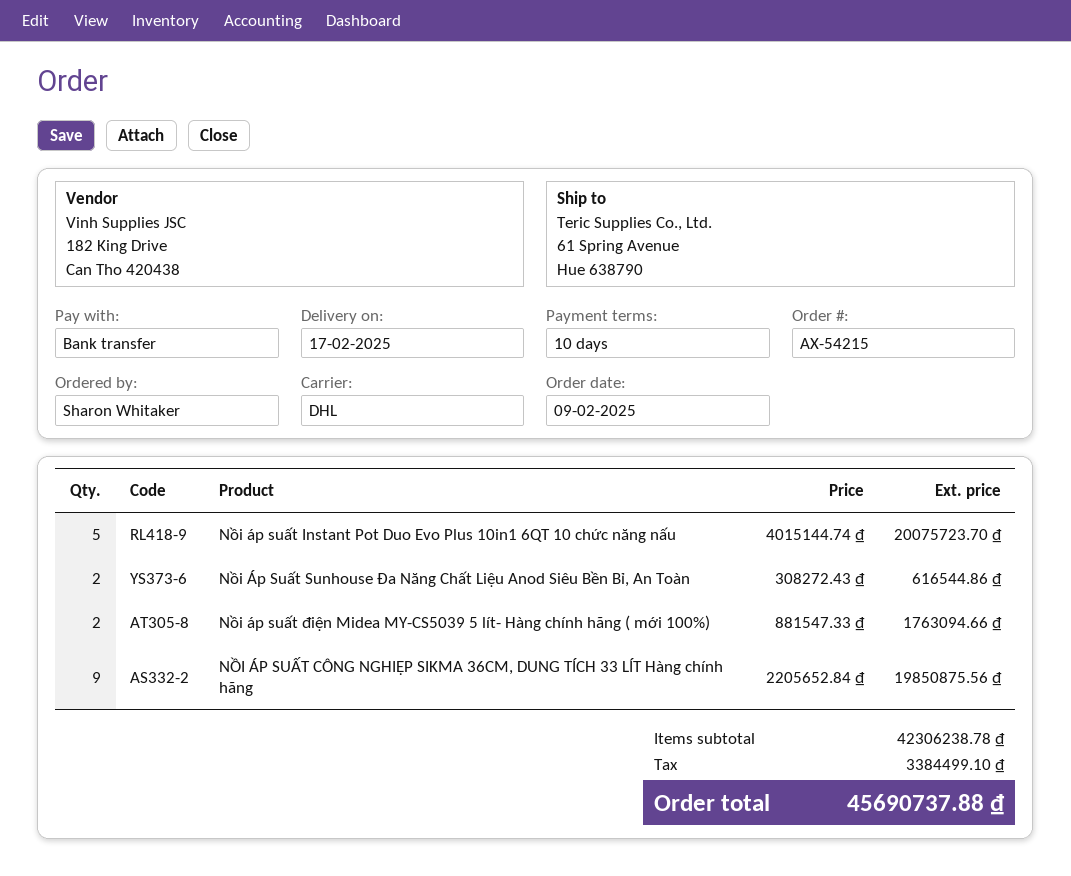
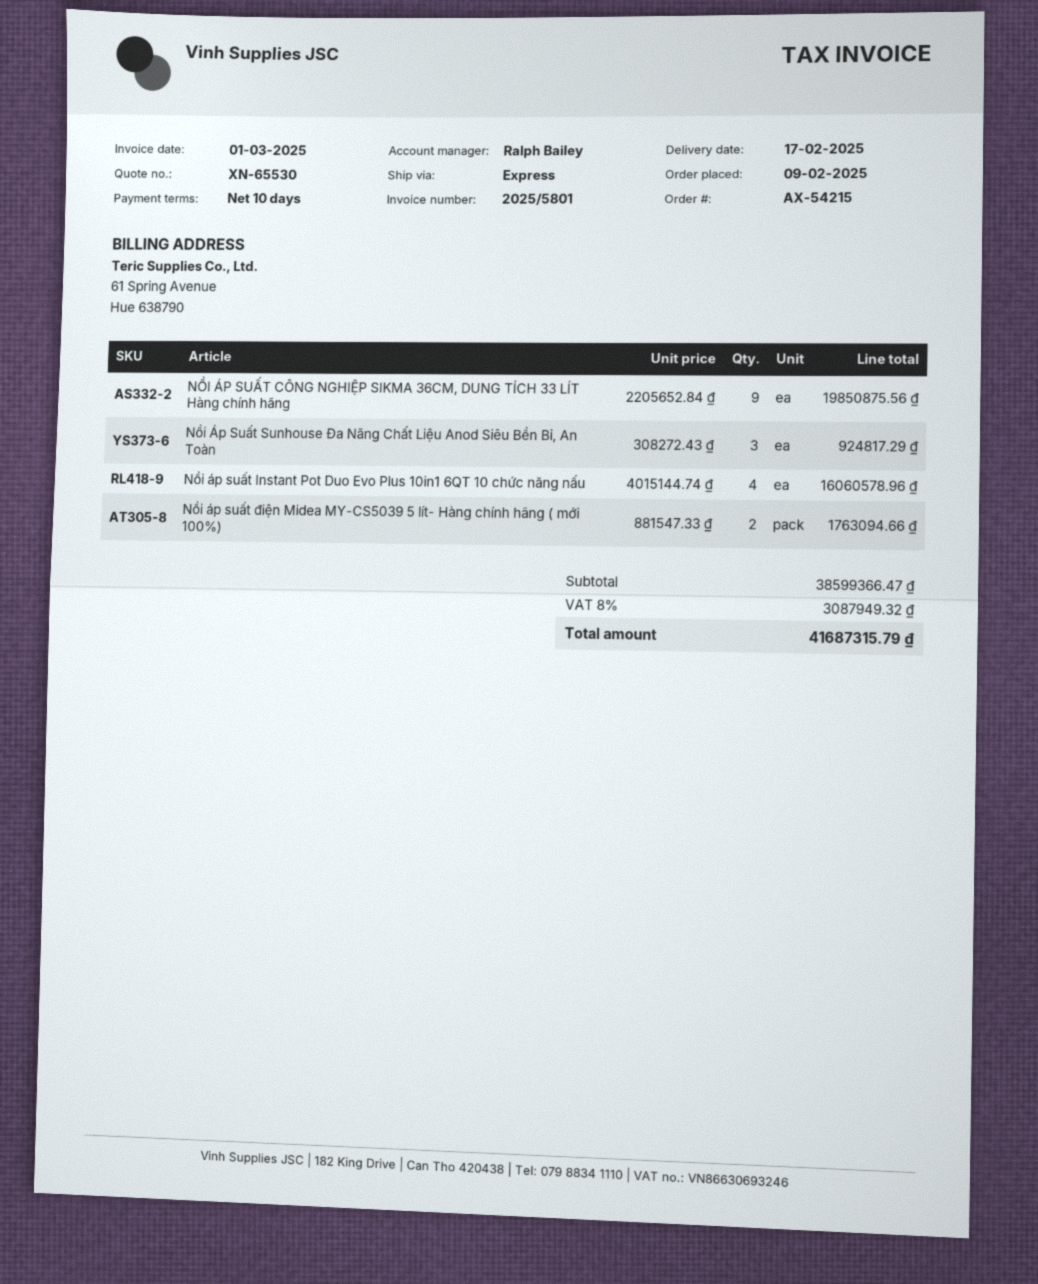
shipping method: DHL -> express
Nồi áp suất Instant Pot Duo Evo Plus 10in1 6QT 10 chức năng nấu: 5 x 4015144.74 = 20075723.70 -> 4 x 4015144.74 = 16060578.96
Nồi Áp Suất Sunhouse Đa Năng Chất Liệu Anod Siêu Bền Bỉ, An Toàn: 2 x 308272.43 = 616544.86 -> 3 x 308272.43 = 924817.29
subtotal: 42306238.78 -> 38599366.47
tax: 3384499.10 -> 3087949.32
total: 45690737.88 -> 41687315.79

